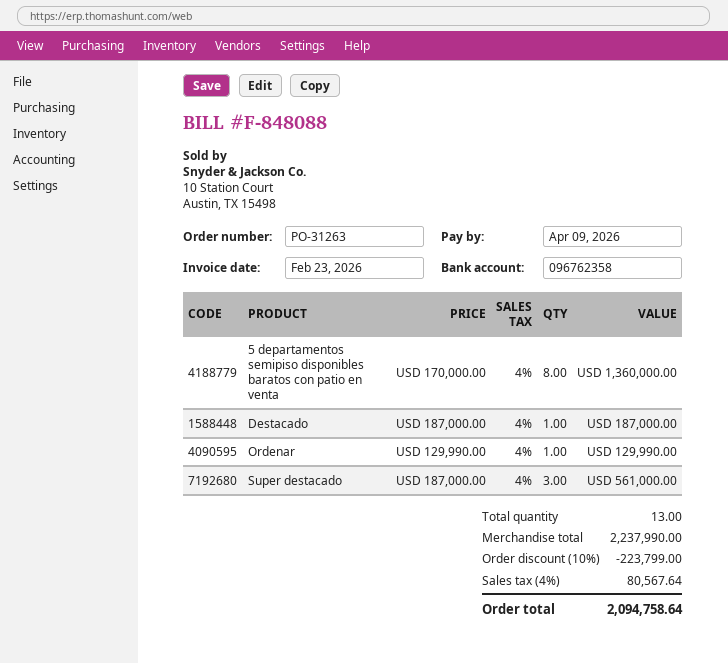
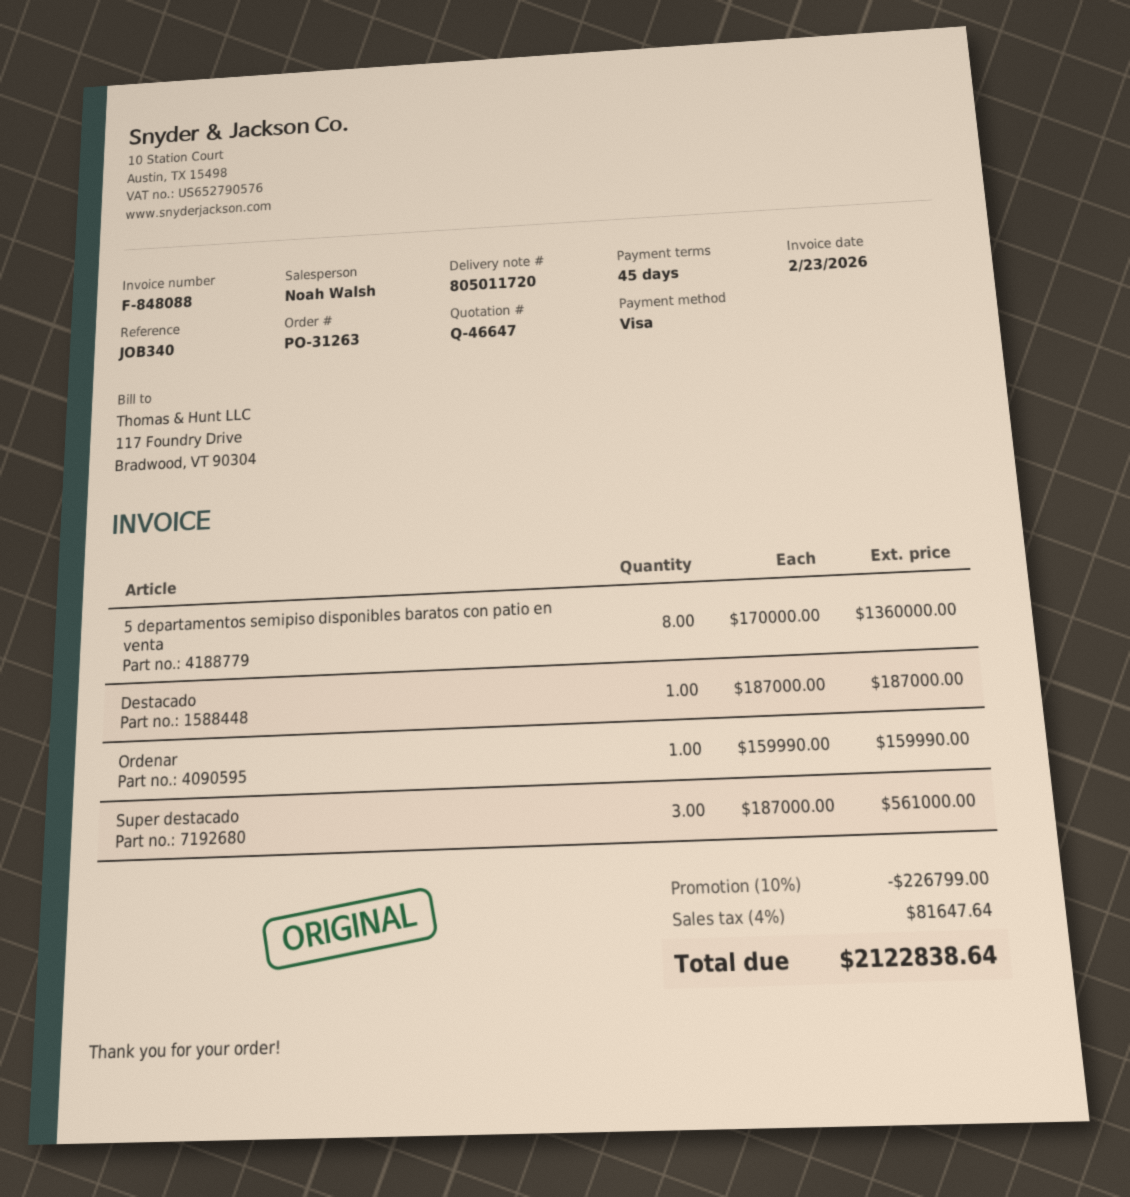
Ordenar: 1 x 129990.00 = 129990.00 -> 1 x 159990.00 = 159990.00
discount: 10% = 223799.00 -> 10% = 226799.00
tax: 4% = 80567.64 -> 4% = 81647.64
total: 2094758.64 -> 2122838.64

